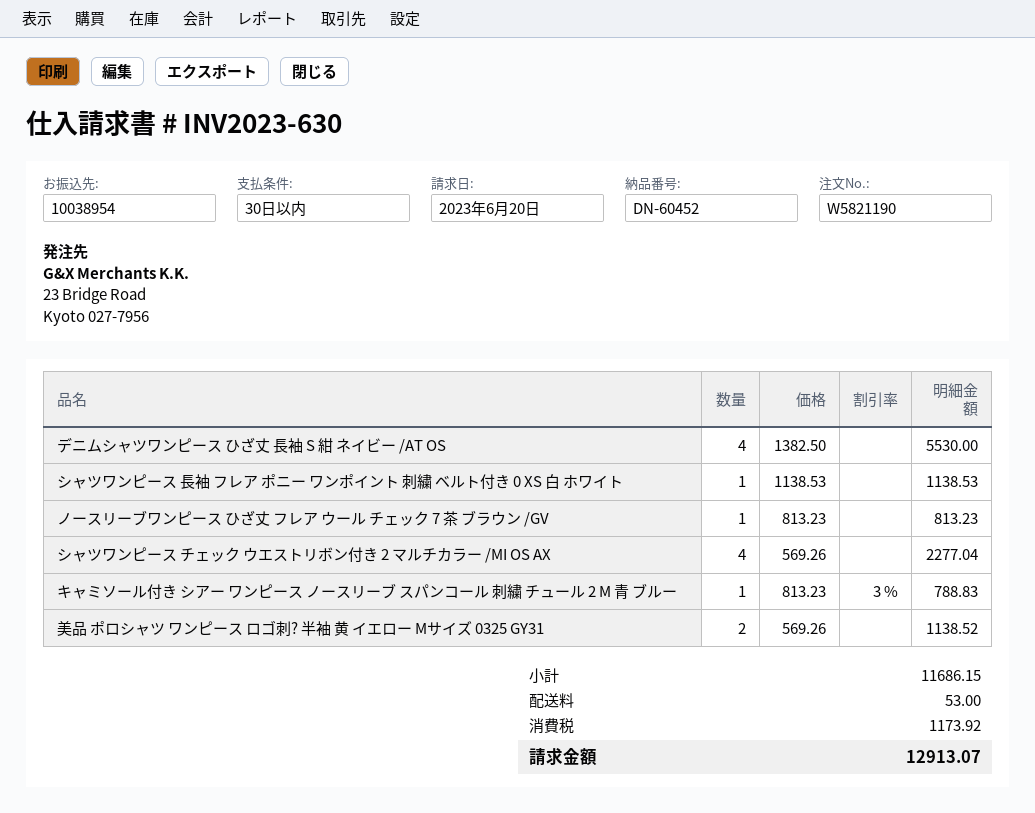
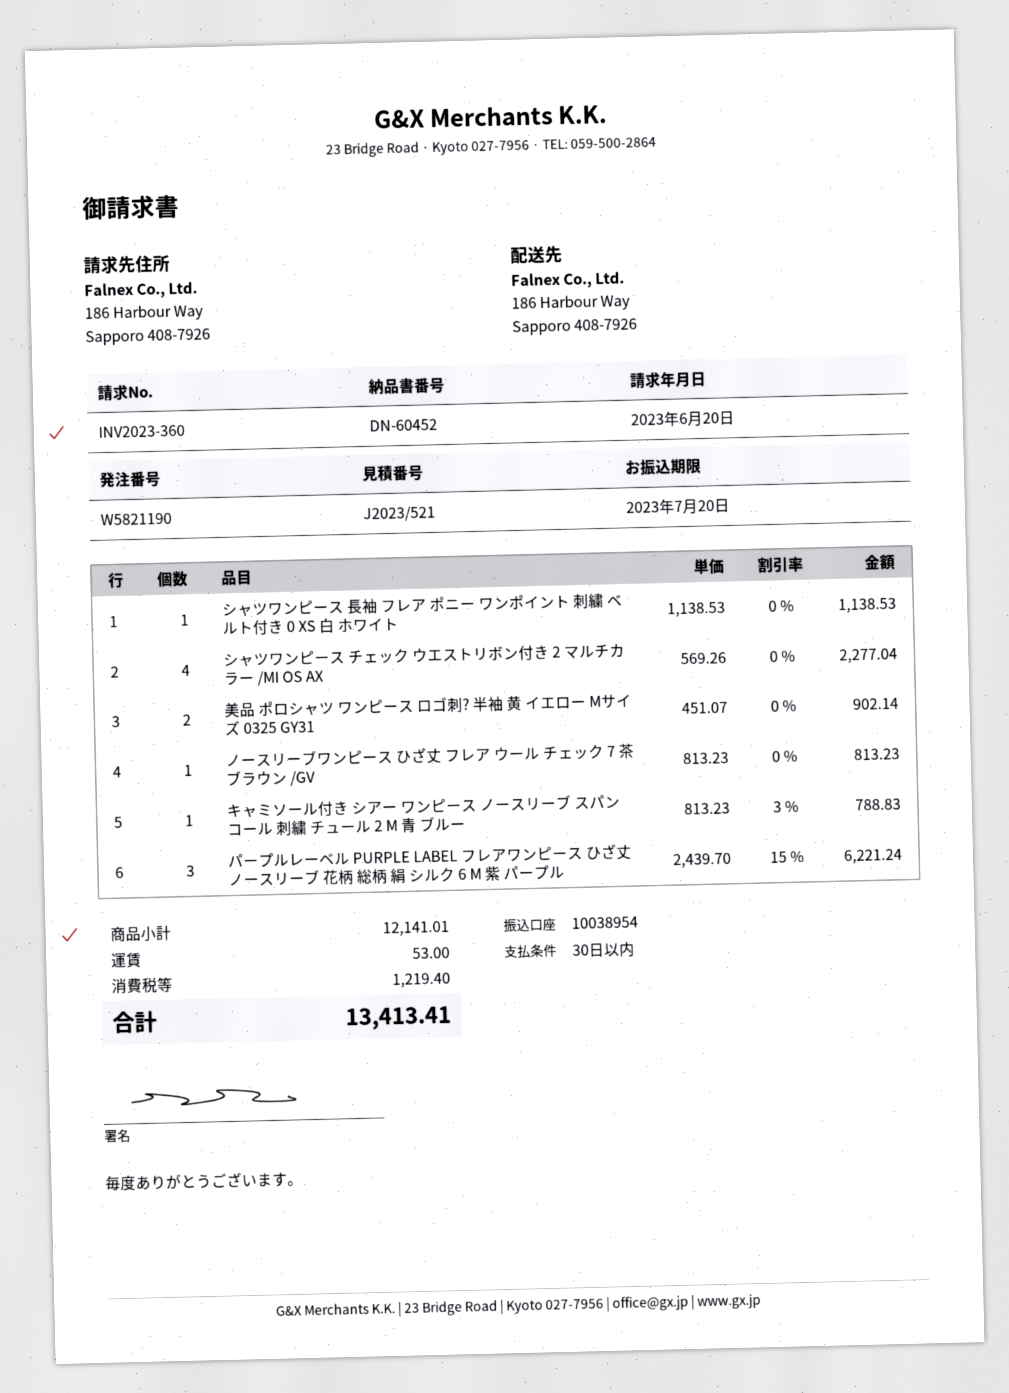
invoice number: INV2023-630 -> INV2023-360
デニムシャツワンピース ひざ丈 長袖 S 紺 ネイビー /AT OS: 4 x 1382.50 = 5530.00 -> none
美品 ポロシャツ ワンピース ロゴ刺? 半袖 黄 イエロー Mサイズ 0325 GY31: 2 x 569.26 = 1138.52 -> 2 x 451.07 = 902.14
パープルレーベル PURPLE LABEL フレアワンピース ひざ丈 ノースリーブ 花柄 総柄 絹 シルク 6 M 紫 パープル: none -> 3 x 2439.70 - 15% = 6221.24
subtotal: 11686.15 -> 12141.01
tax: 1173.92 -> 1219.40
total: 12913.07 -> 13413.41

